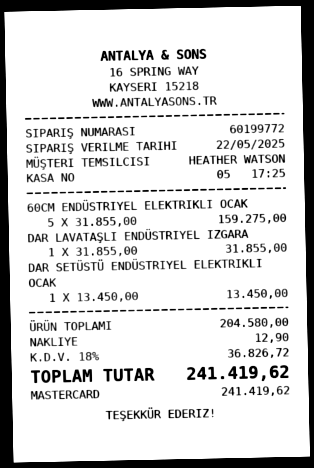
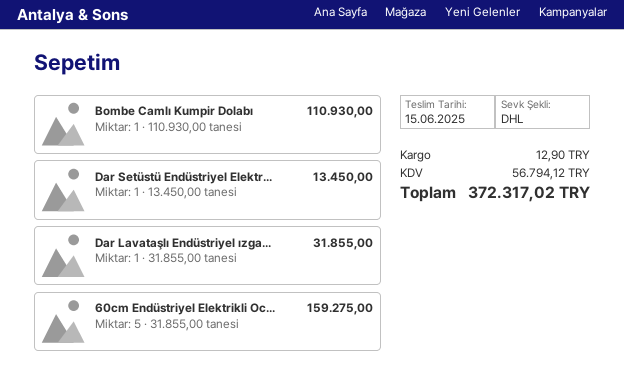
Bombe Camlı Kumpir Dolabı: none -> 1 x 110930.00 = 110930.00
tax: 36826.72 -> 56794.12
total: 241419.62 -> 372317.02

